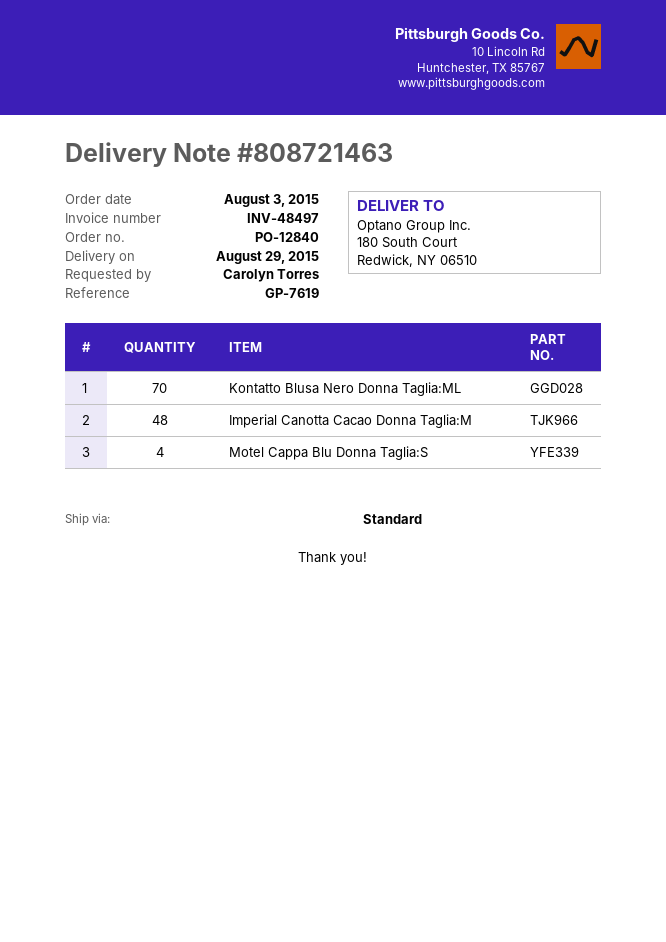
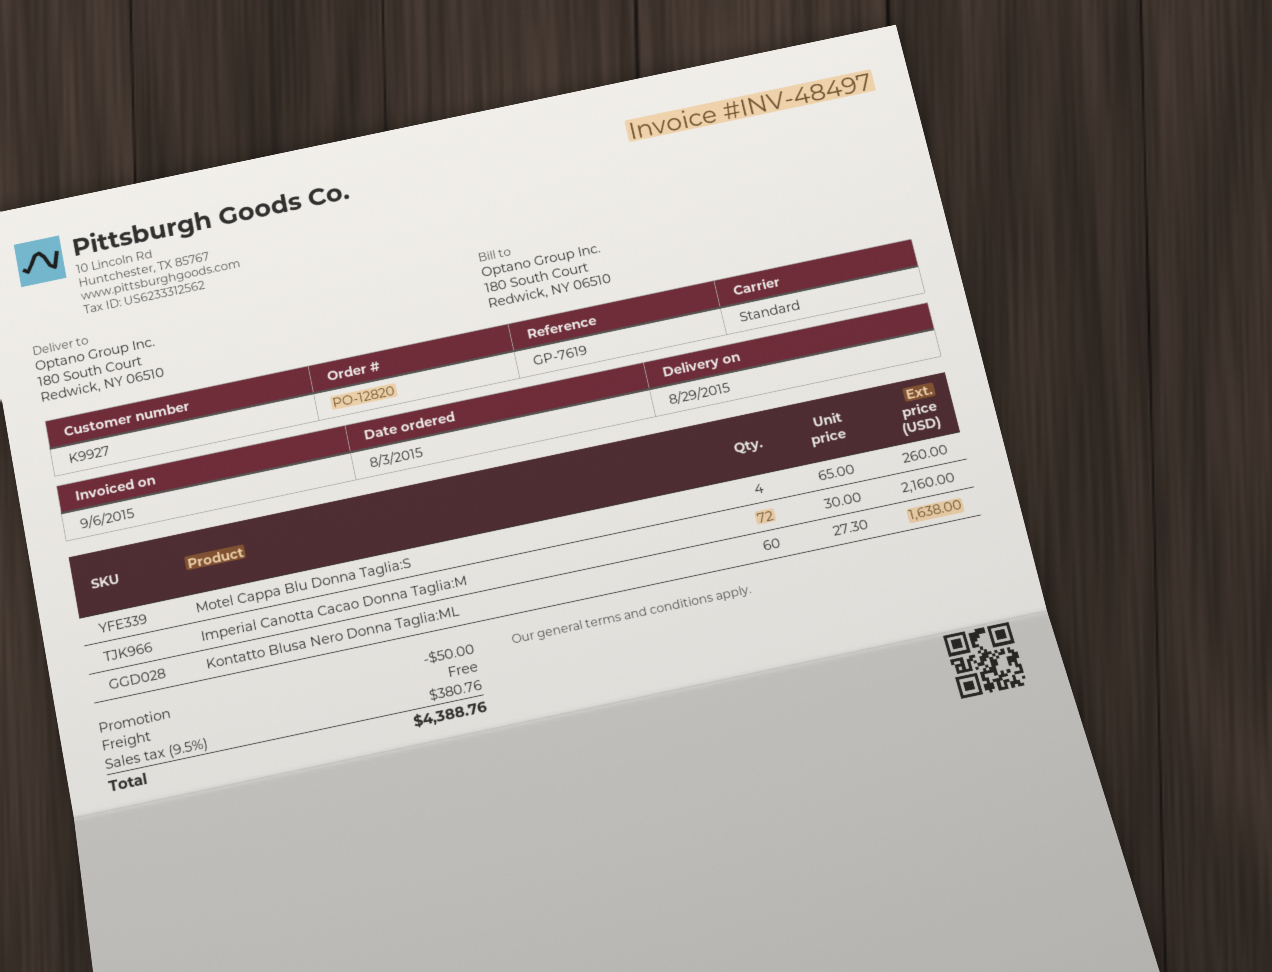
order number: PO-12840 -> PO-12820
Kontatto Blusa Nero Donna Taglia:ML: 70 -> 60
Imperial Canotta Cacao Donna Taglia:M: 48 -> 72

